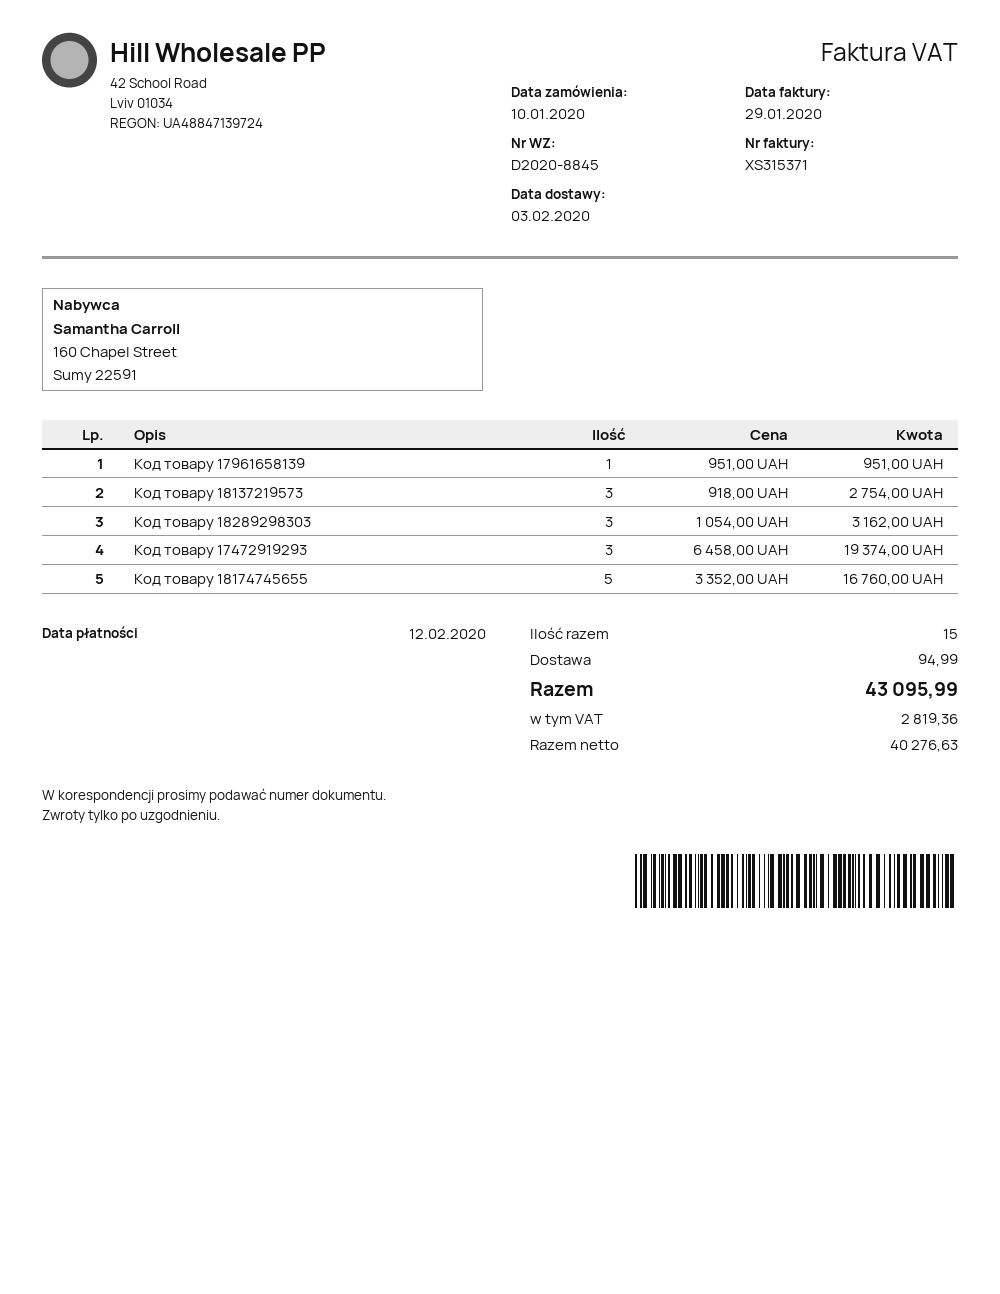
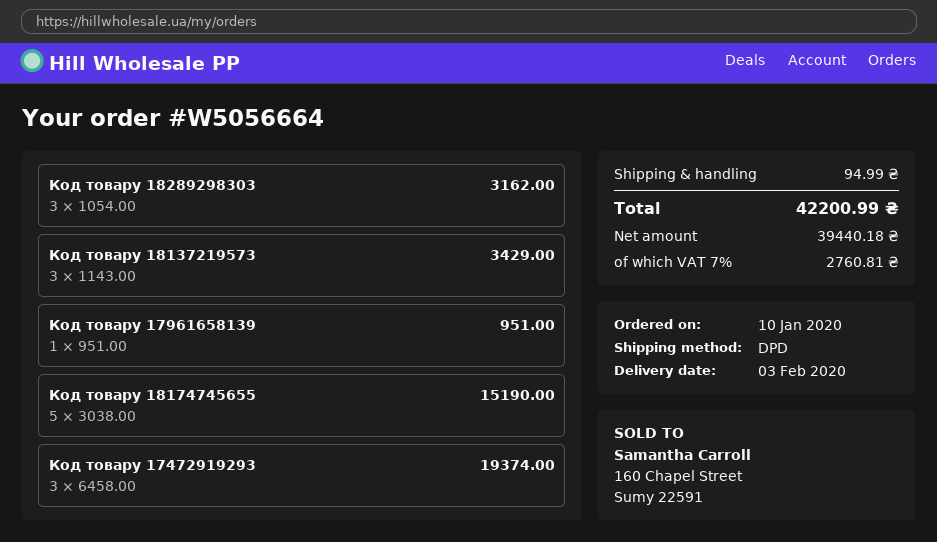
Код товару 18137219573: 3 x 918.00 = 2754.00 -> 3 x 1143.00 = 3429.00
Код товару 18174745655: 5 x 3352.00 = 16760.00 -> 5 x 3038.00 = 15190.00
net: 40276.63 -> 39440.18
tax: 2819.36 -> 2760.81
total: 43095.99 -> 42200.99

